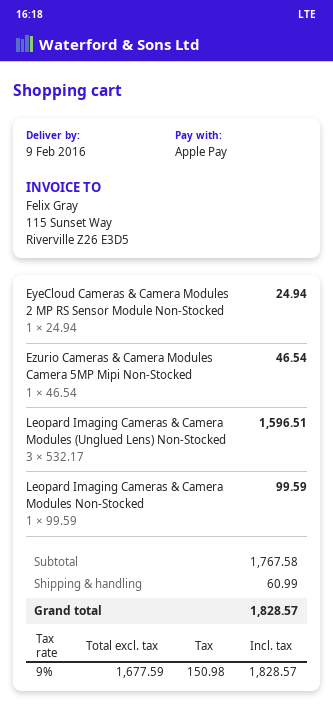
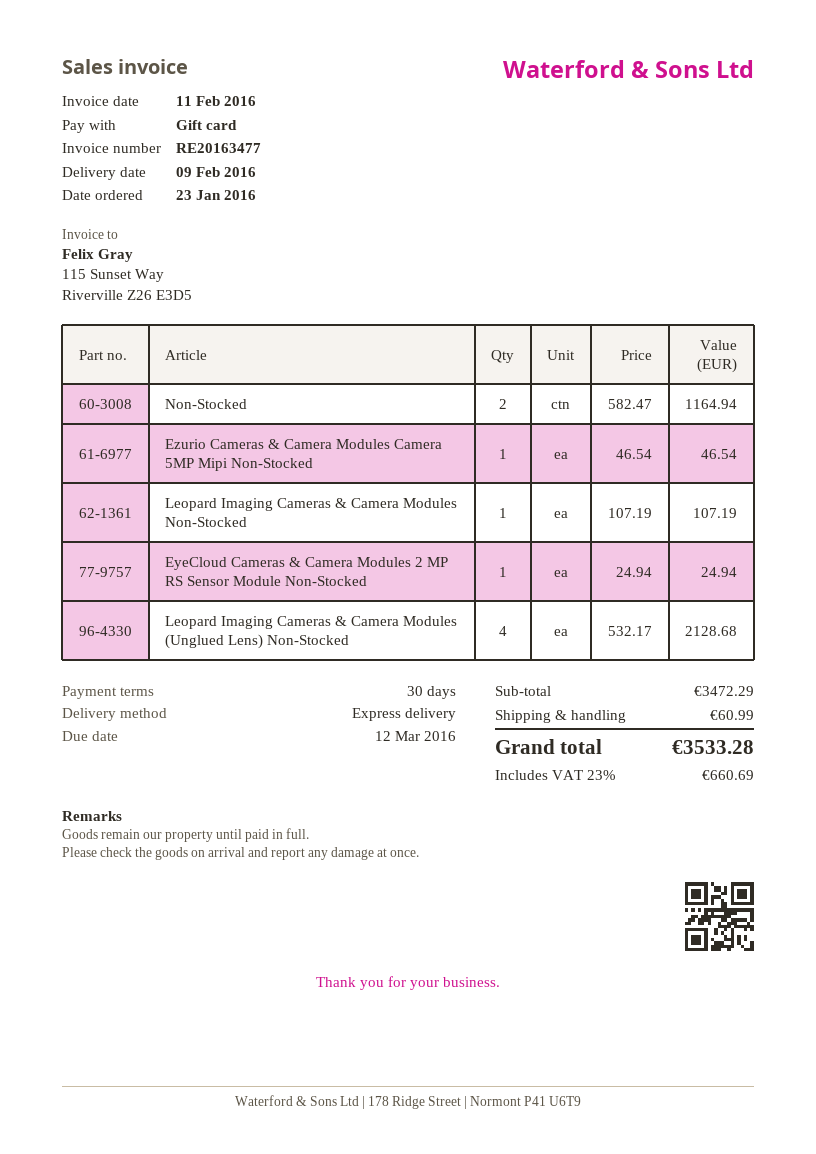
payment method: Apple Pay -> gift card
Leopard Imaging Cameras & Camera Modules (Unglued Lens) Non-Stocked: 3 x 532.17 = 1596.51 -> 4 x 532.17 = 2128.68
Leopard Imaging Cameras & Camera Modules Non-Stocked: 1 x 99.59 = 99.59 -> 1 x 107.19 = 107.19
Non-Stocked: none -> 2 x 582.47 = 1164.94
subtotal: 1767.58 -> 3472.29
tax: 9% = 150.98 -> 23% = 660.69
total: 1828.57 -> 3533.28

